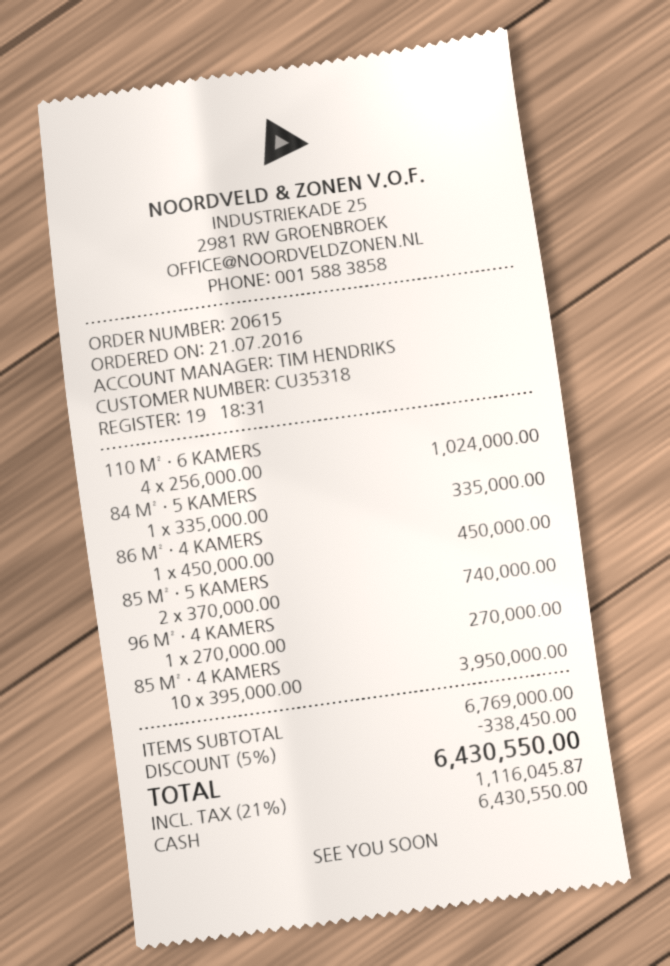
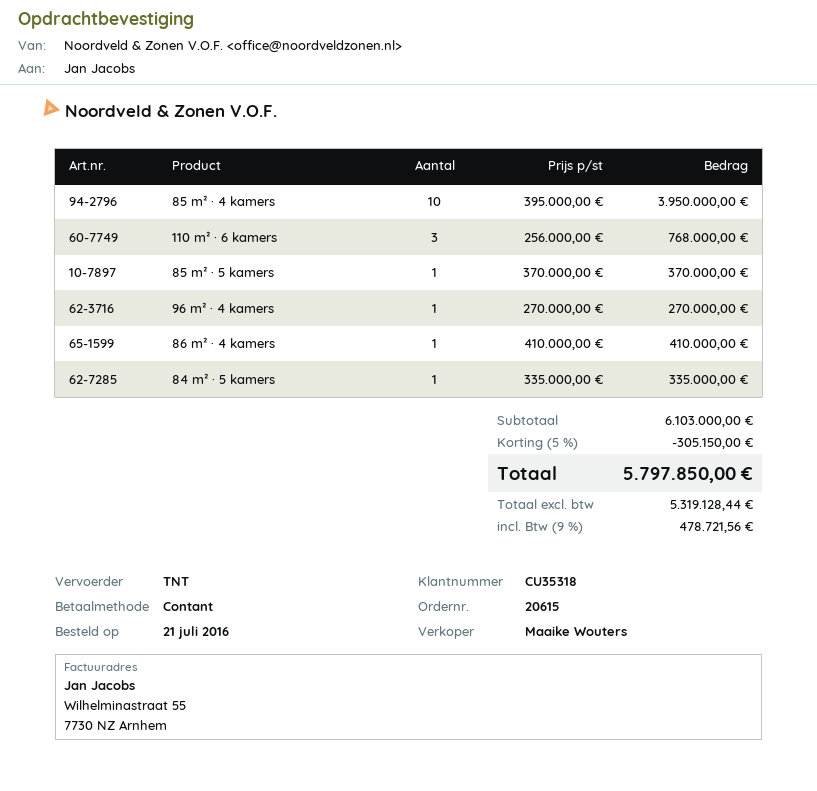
sales rep: TIM HENDRIKS -> Maaike Wouters
110 M² · 6 KAMERS: 4 x 256000.00 = 1024000.00 -> 3 x 256000.00 = 768000.00
86 M² · 4 KAMERS: 1 x 450000.00 = 450000.00 -> 1 x 410000.00 = 410000.00
85 M² · 5 KAMERS: 2 x 370000.00 = 740000.00 -> 1 x 370000.00 = 370000.00
subtotal: 6769000.00 -> 6103000.00
discount: 5% = 338450.00 -> 5% = 305150.00
tax: 21% = 1116045.87 -> 9% = 478721.56
total: 6430550.00 -> 5797850.00

